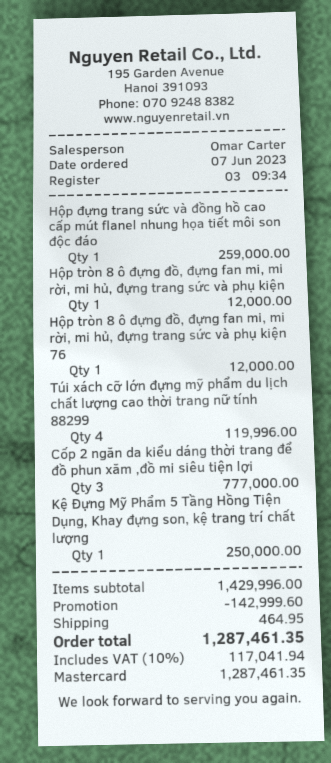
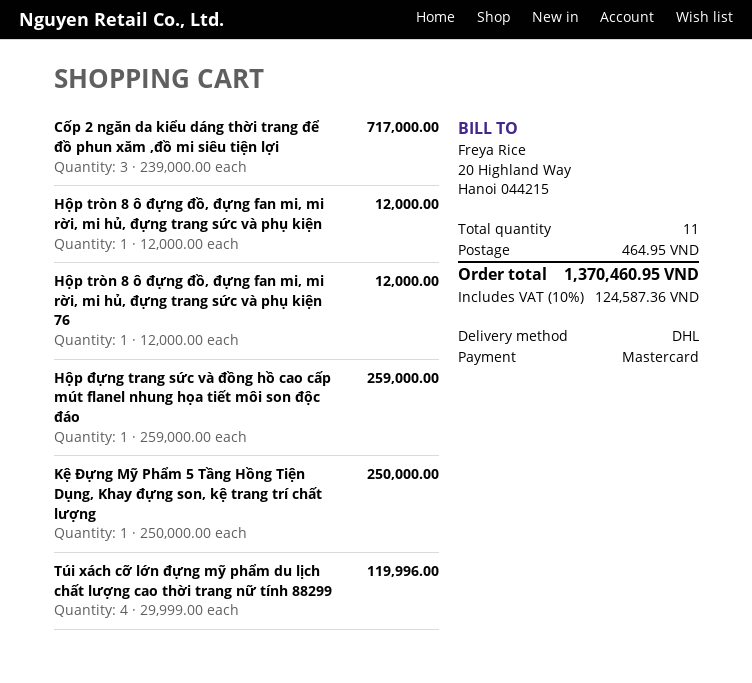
Cốp 2 ngăn da kiểu dáng thời trang để đồ phun xăm ,đồ mi siêu tiện lợi: 3 for 777000.00 -> 3 for 717000.00
discount: 142999.60 -> none
tax: 10% = 117041.94 -> 10% = 124587.36
total: 1287461.35 -> 1370460.95

